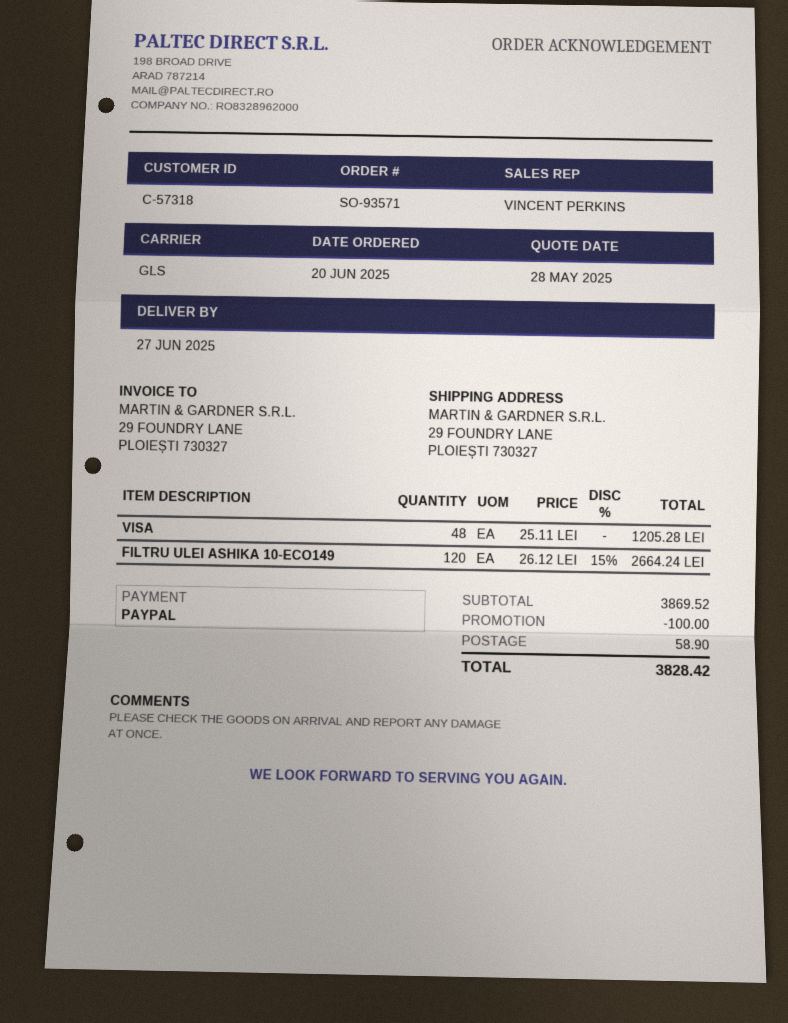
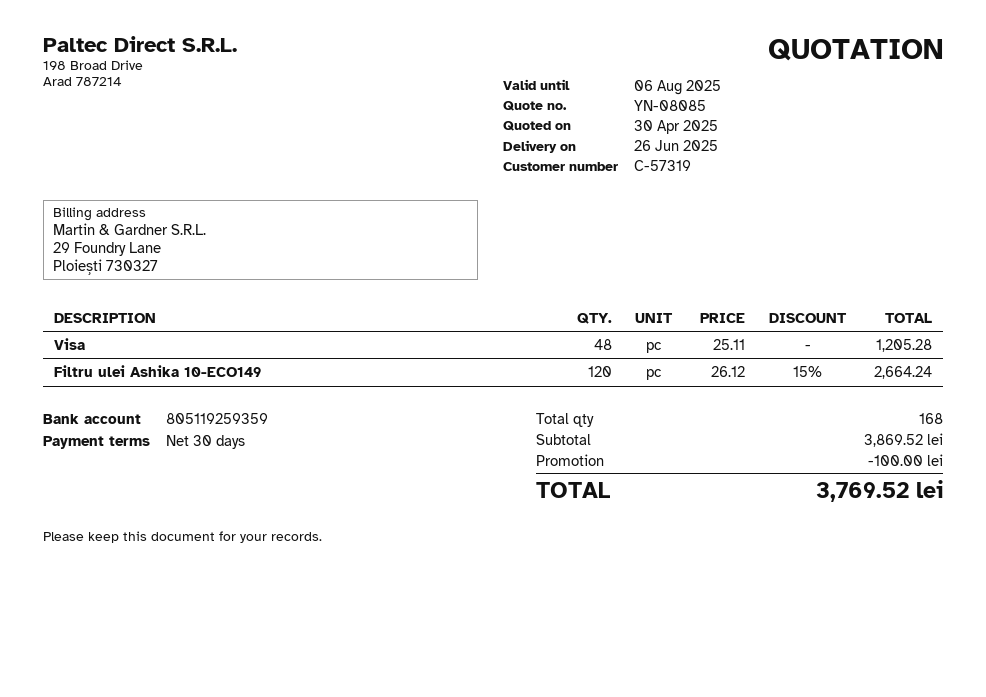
quote date: 2025-05-28 -> 2025-04-30
delivery date: 2025-06-27 -> 2025-06-26
customer number: C-57318 -> C-57319
shipping: 58.90 -> none
total: 3828.42 -> 3769.52

